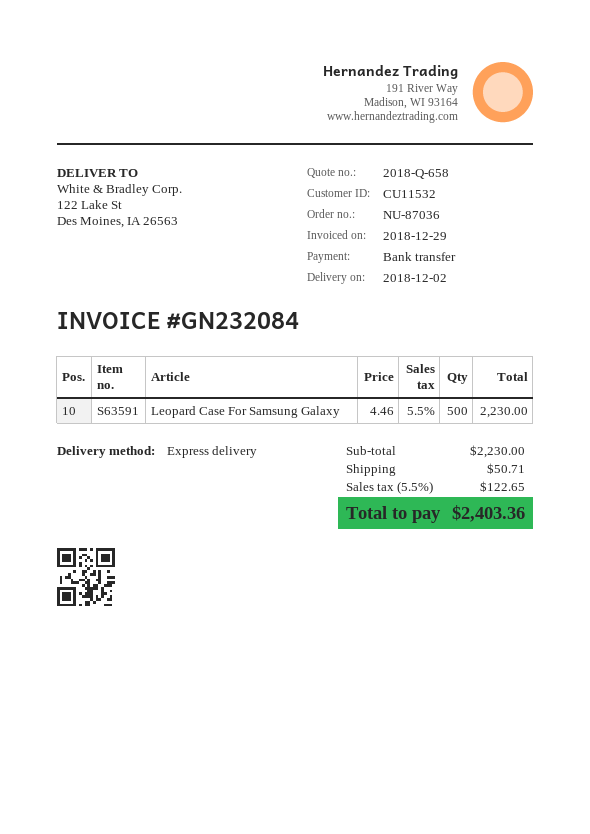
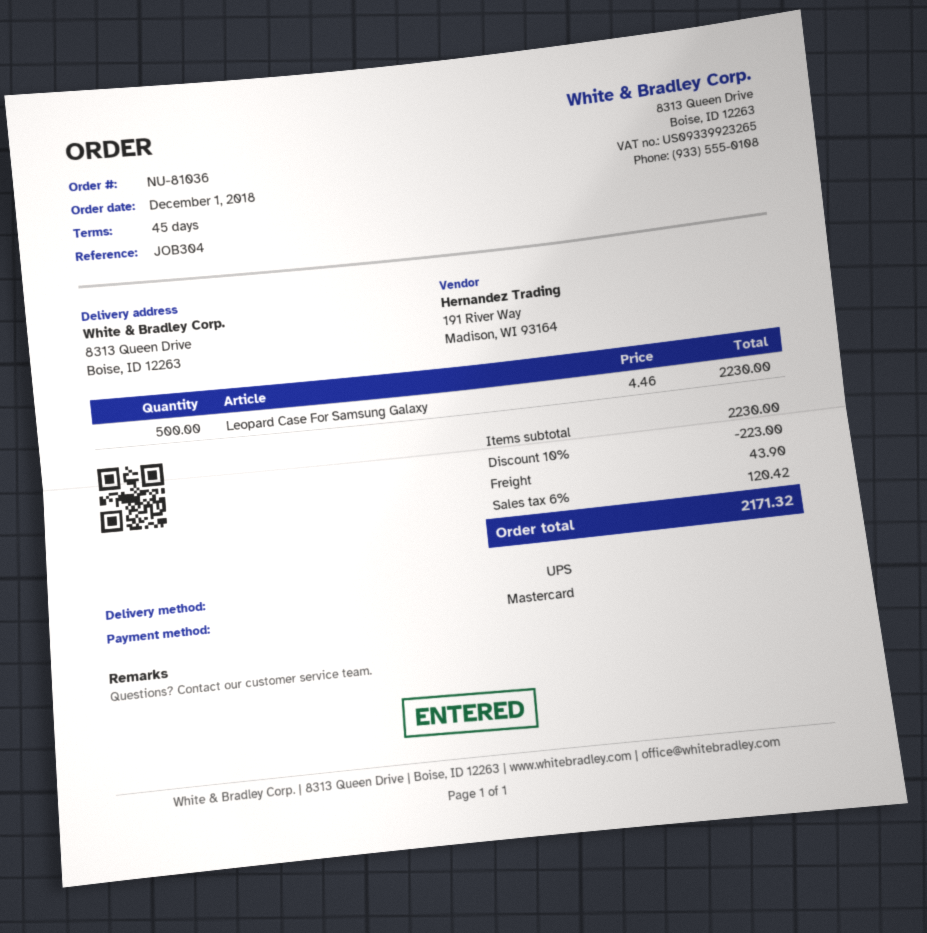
order number: NU-87036 -> NU-81036
payment method: bank transfer -> Mastercard
shipping method: express -> UPS
ship to: 122 Lake St, Des Moines, IA 26563 -> 8313 Queen Drive, Boise, ID 12263
discount: none -> 10% = 223.00
shipping: 50.71 -> 43.90
tax: 5.5% = 122.65 -> 6% = 120.42
total: 2403.36 -> 2171.32

